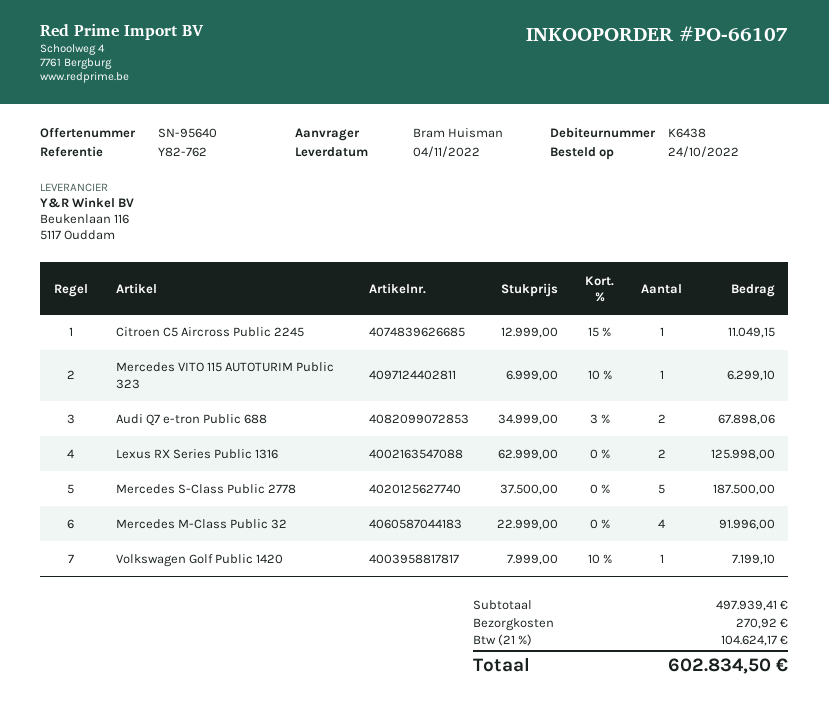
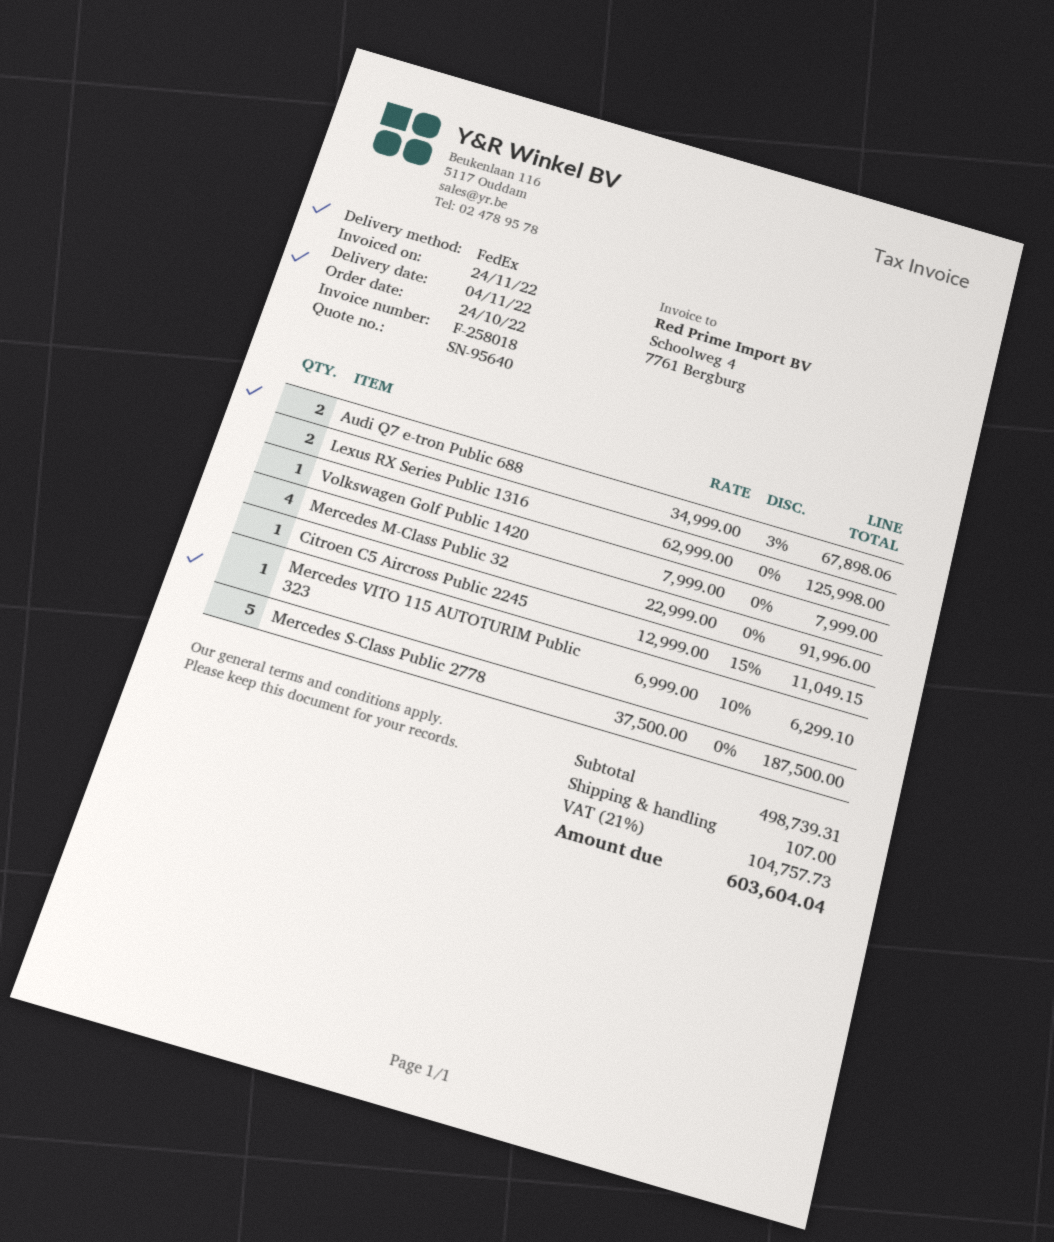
Volkswagen Golf Public 1420: 1 x 7999.00 - 10% = 7199.10 -> 1 x 7999.00 = 7999.00
subtotal: 497939.41 -> 498739.31
shipping: 270.92 -> 107.00
tax: 21% = 104624.17 -> 21% = 104757.73
total: 602834.50 -> 603604.04

